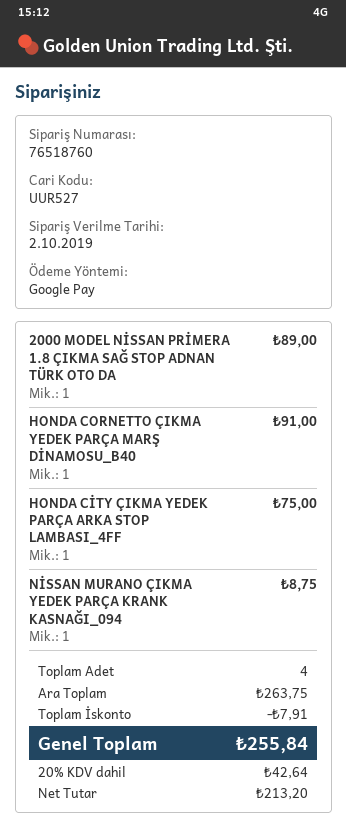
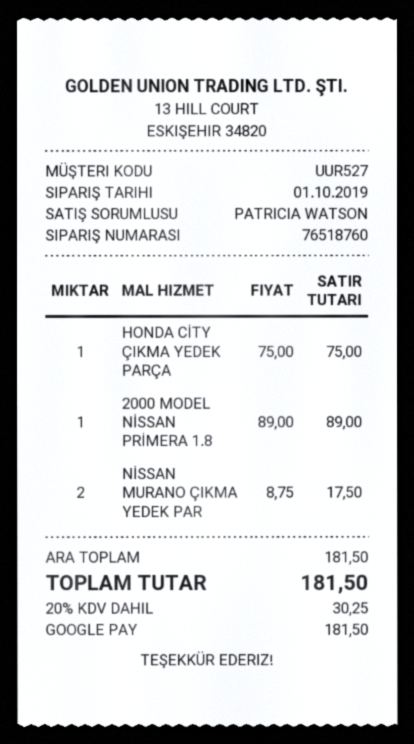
order date: 2019-10-02 -> 2019-10-01
HONDA CORNETTO ÇIKMA YEDEK PARÇA MARŞ DİNAMOSU_B40: 1 for 91.00 -> none
NİSSAN MURANO ÇIKMA YEDEK PARÇA KRANK KASNAĞI_094: 1 for 8.75 -> 2 for 17.50
subtotal: 263.75 -> 181.50
discount: 7.91 -> none
tax: 20% = 42.64 -> 20% = 30.25
total: 255.84 -> 181.50

